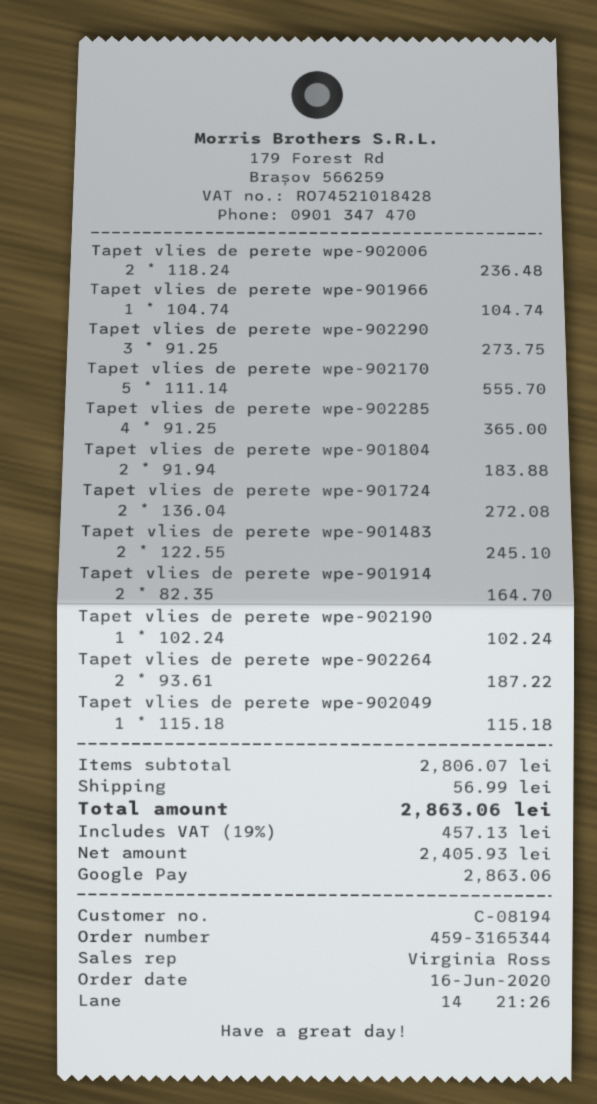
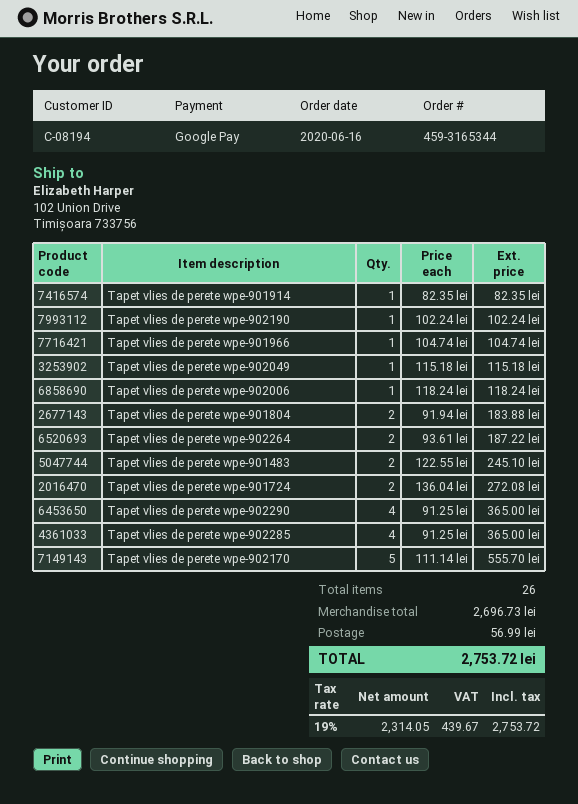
Tapet vlies de perete wpe-902006: 2 x 118.24 = 236.48 -> 1 x 118.24 = 118.24
Tapet vlies de perete wpe-902290: 3 x 91.25 = 273.75 -> 4 x 91.25 = 365.00
Tapet vlies de perete wpe-901914: 2 x 82.35 = 164.70 -> 1 x 82.35 = 82.35
subtotal: 2806.07 -> 2696.73
net: 2405.93 -> 2314.05
tax: 19% = 457.13 -> 19% = 439.67
total: 2863.06 -> 2753.72

